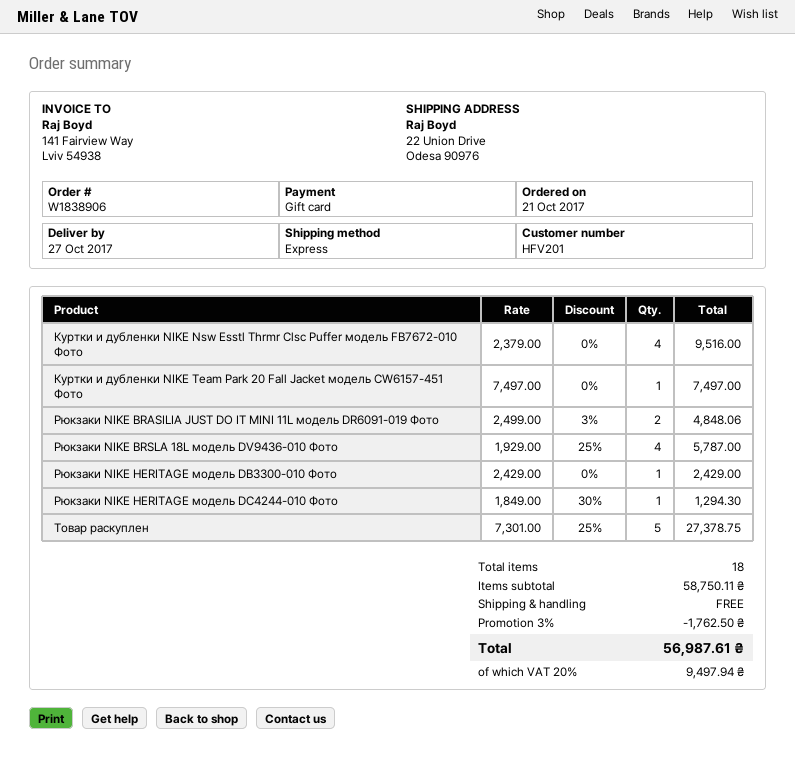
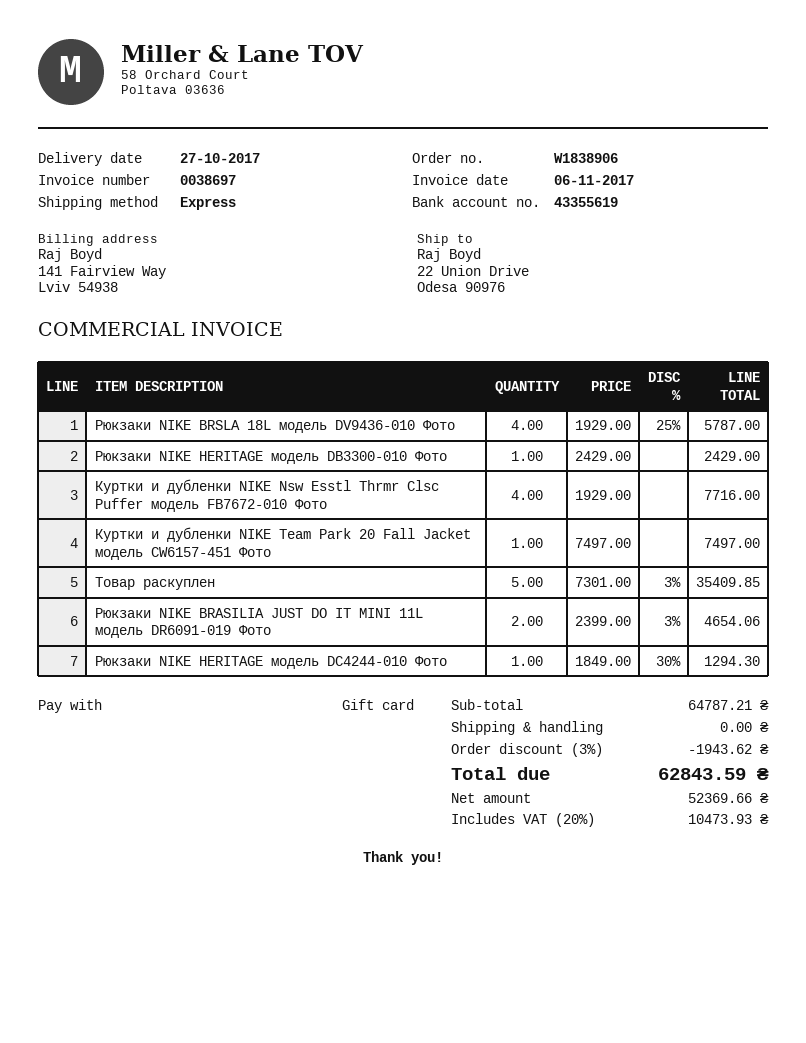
Куртки и дубленки NIKE Nsw Esstl Thrmr Clsc Puffer модель FB7672-010 Фото: 4 x 2379.00 = 9516.00 -> 4 x 1929.00 = 7716.00
Рюкзаки NIKE BRASILIA JUST DO IT MINI 11L модель DR6091-019 Фото: 2 x 2499.00 - 3% = 4848.06 -> 2 x 2399.00 - 3% = 4654.06
Товар раскуплен: 5 x 7301.00 - 25% = 27378.75 -> 5 x 7301.00 - 3% = 35409.85
subtotal: 58750.11 -> 64787.21
discount: 3% = 1762.50 -> 3% = 1943.62
tax: 20% = 9497.94 -> 20% = 10473.93
total: 56987.61 -> 62843.59

